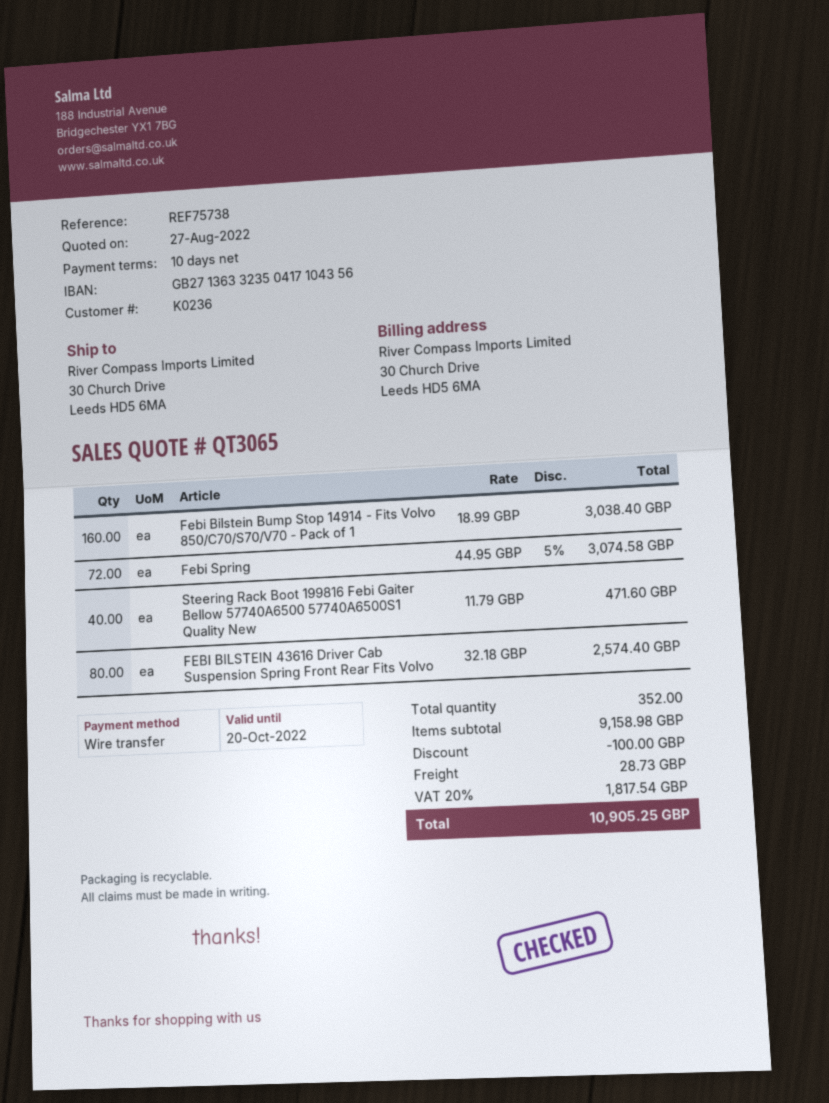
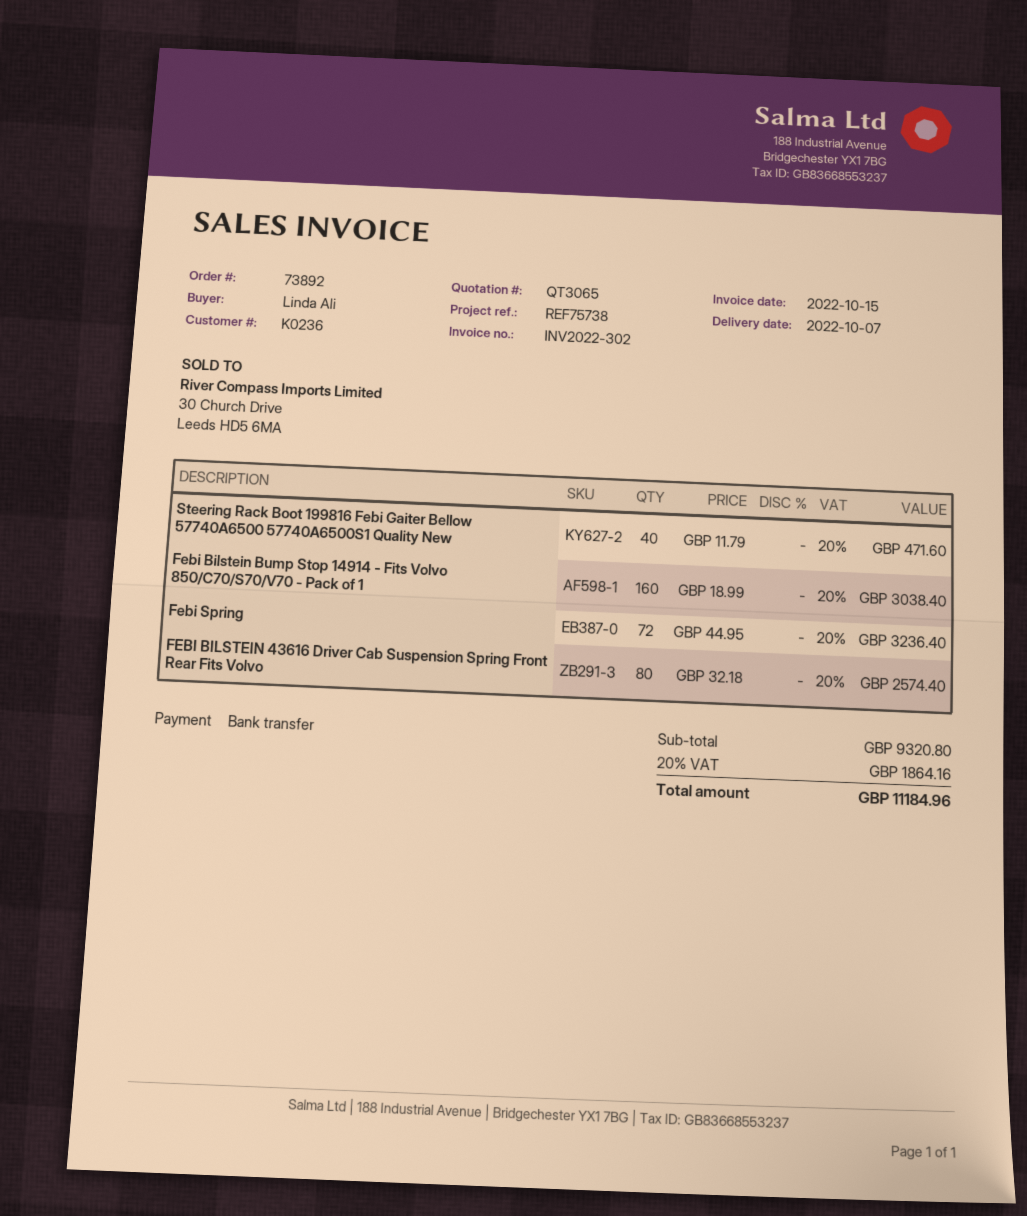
Febi Spring: 72 x 44.95 - 5% = 3074.58 -> 72 x 44.95 = 3236.40
subtotal: 9158.98 -> 9320.80
discount: 100.00 -> none
shipping: 28.73 -> none
tax: 20% = 1817.54 -> 20% = 1864.16
total: 10905.25 -> 11184.96

